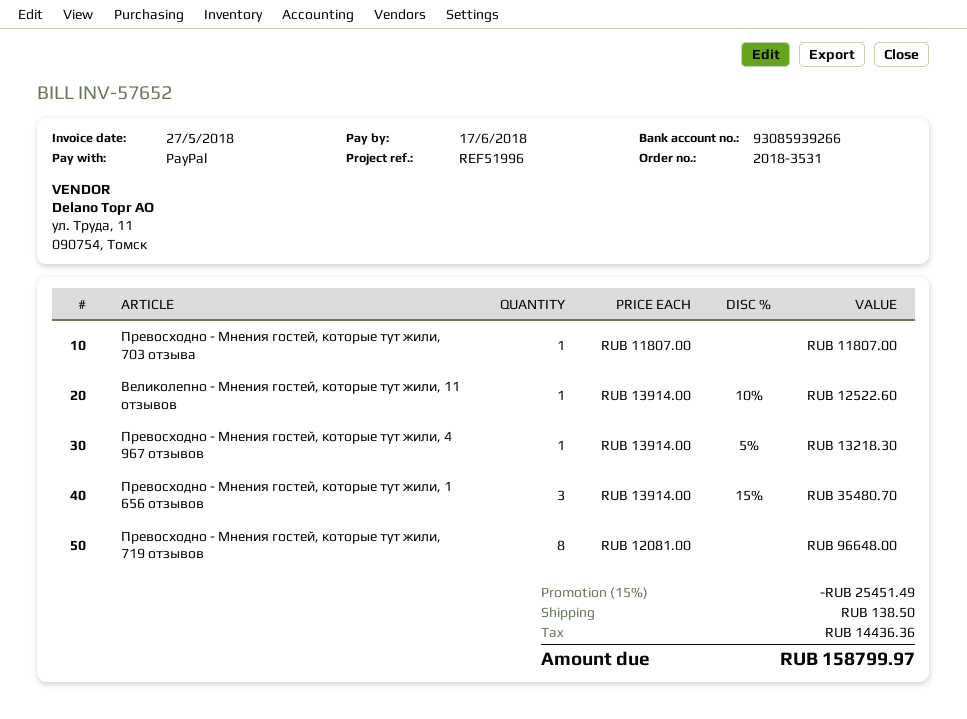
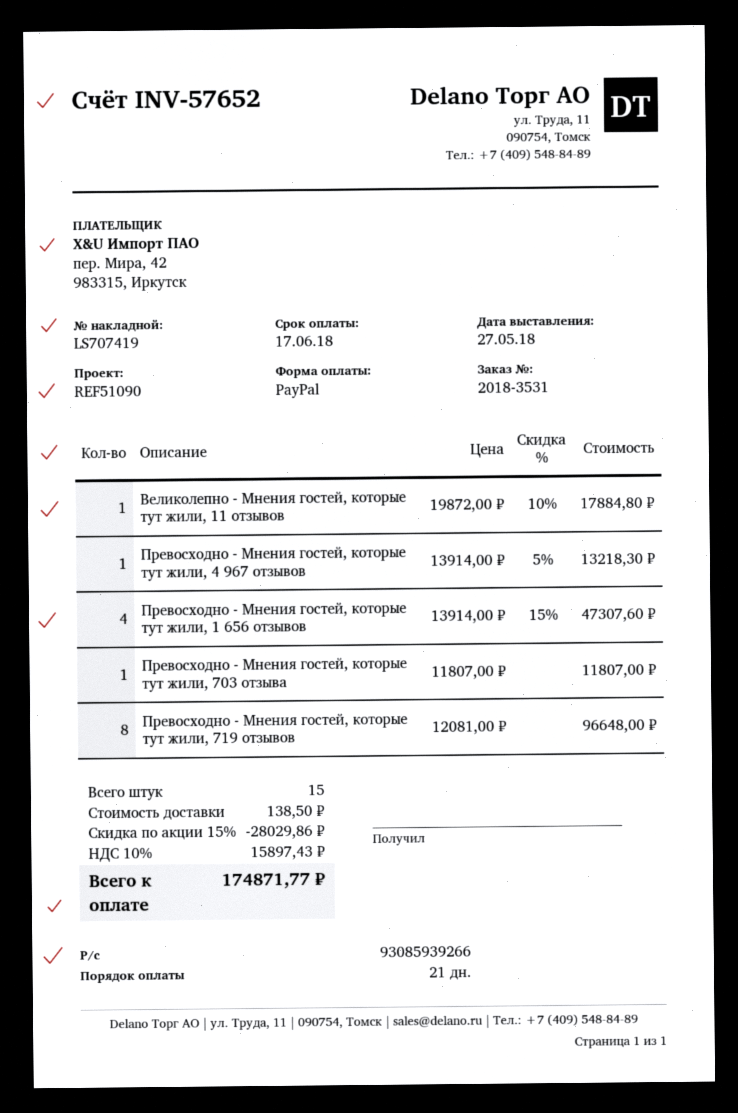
reference: REF51996 -> REF51090
Великолепно - Мнения гостей, которые тут жили, 11 отзывов: 1 x 13914.00 - 10% = 12522.60 -> 1 x 19872.00 - 10% = 17884.80
Превосходно - Мнения гостей, которые тут жили, 1 656 отзывов: 3 x 13914.00 - 15% = 35480.70 -> 4 x 13914.00 - 15% = 47307.60
discount: 15% = 25451.49 -> 15% = 28029.86
tax: 14436.36 -> 15897.43
total: 158799.97 -> 174871.77

